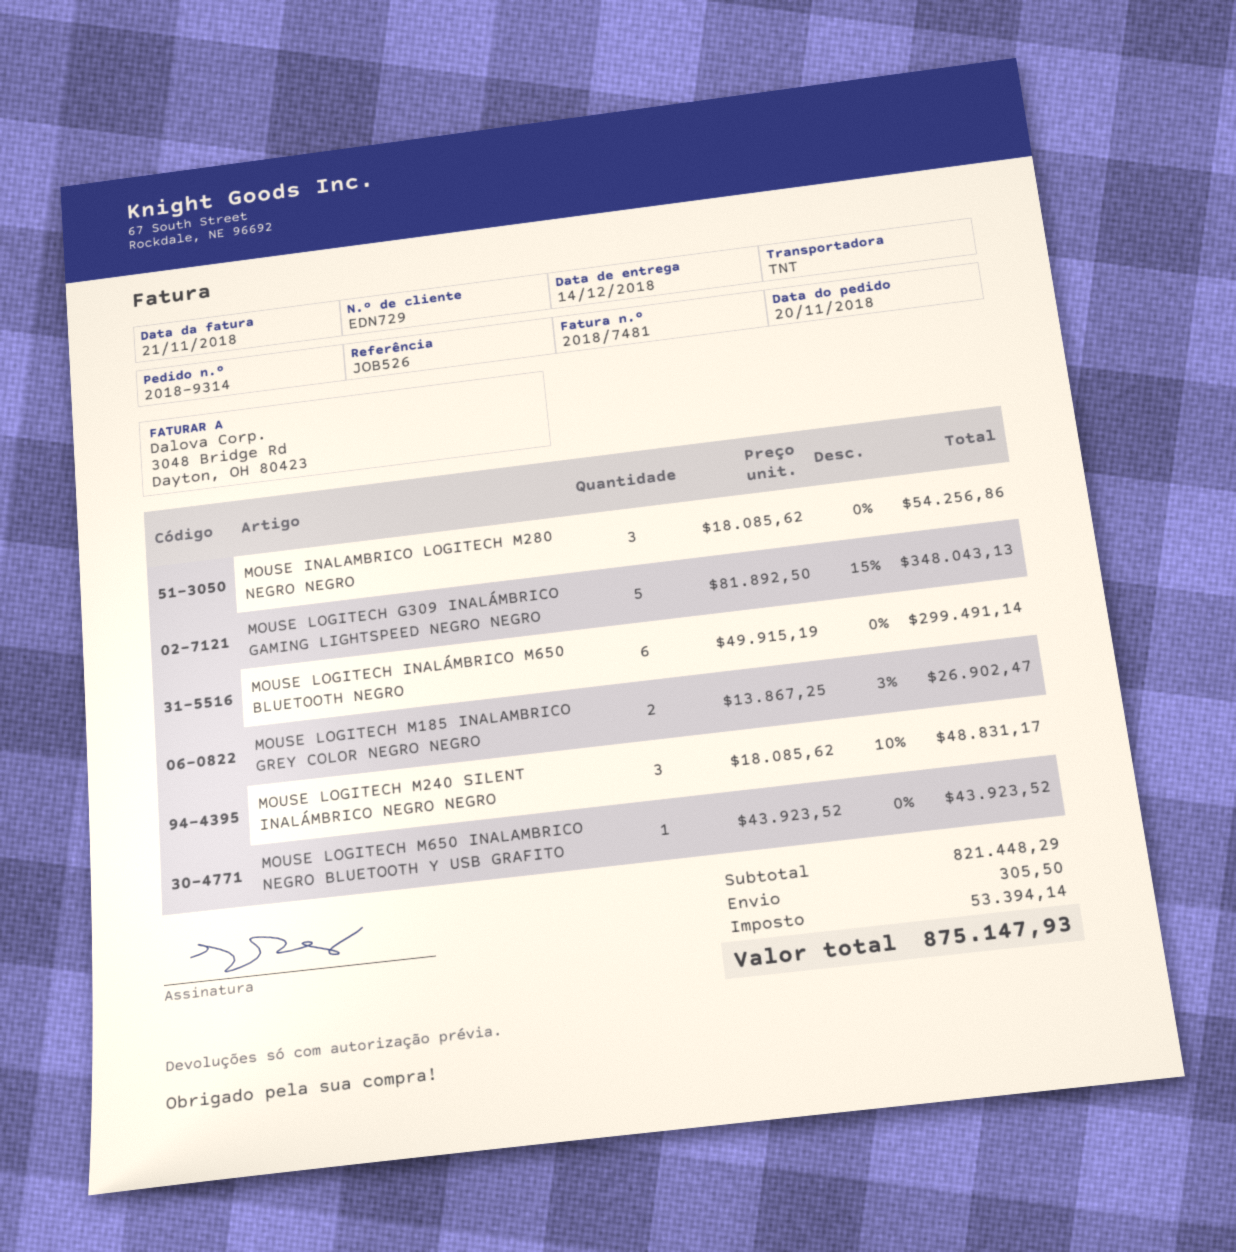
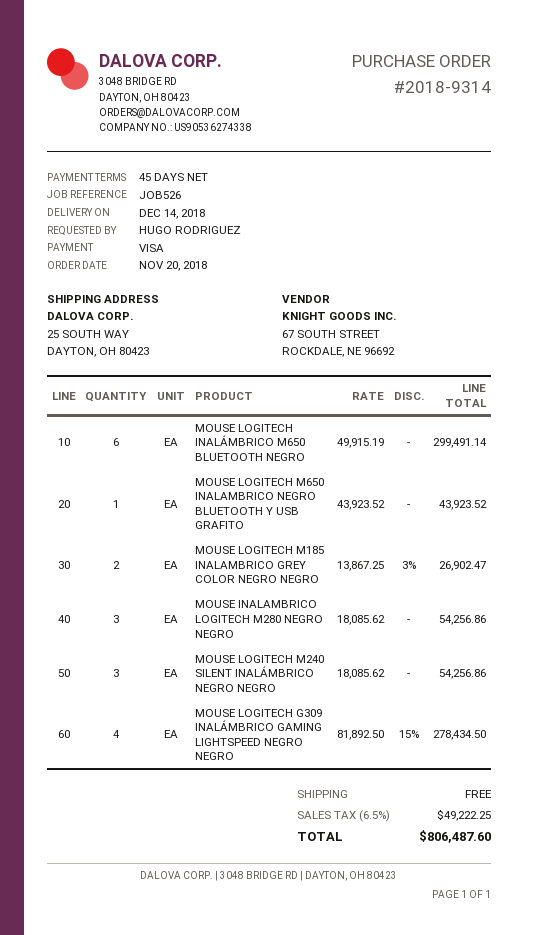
MOUSE LOGITECH G309 INALÁMBRICO GAMING LIGHTSPEED NEGRO NEGRO: 5 x 81892.50 - 15% = 348043.13 -> 4 x 81892.50 - 15% = 278434.50
MOUSE LOGITECH M240 SILENT INALÁMBRICO NEGRO NEGRO: 3 x 18085.62 - 10% = 48831.17 -> 3 x 18085.62 = 54256.86
shipping: 305.50 -> 0.00
tax: 53394.14 -> 49222.25
total: 875147.93 -> 806487.60

